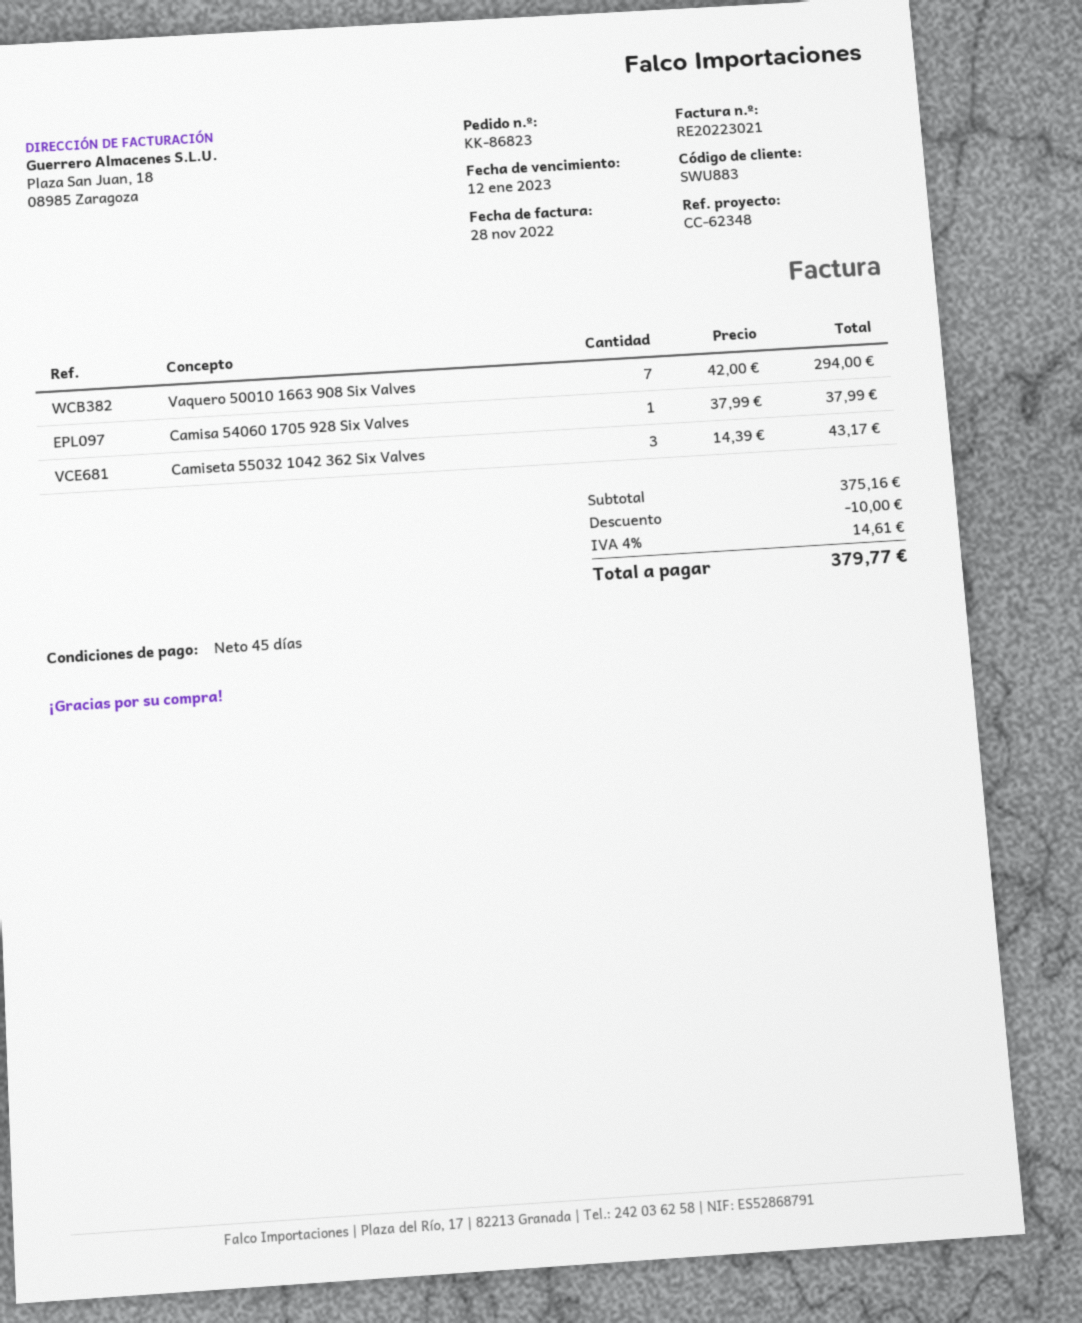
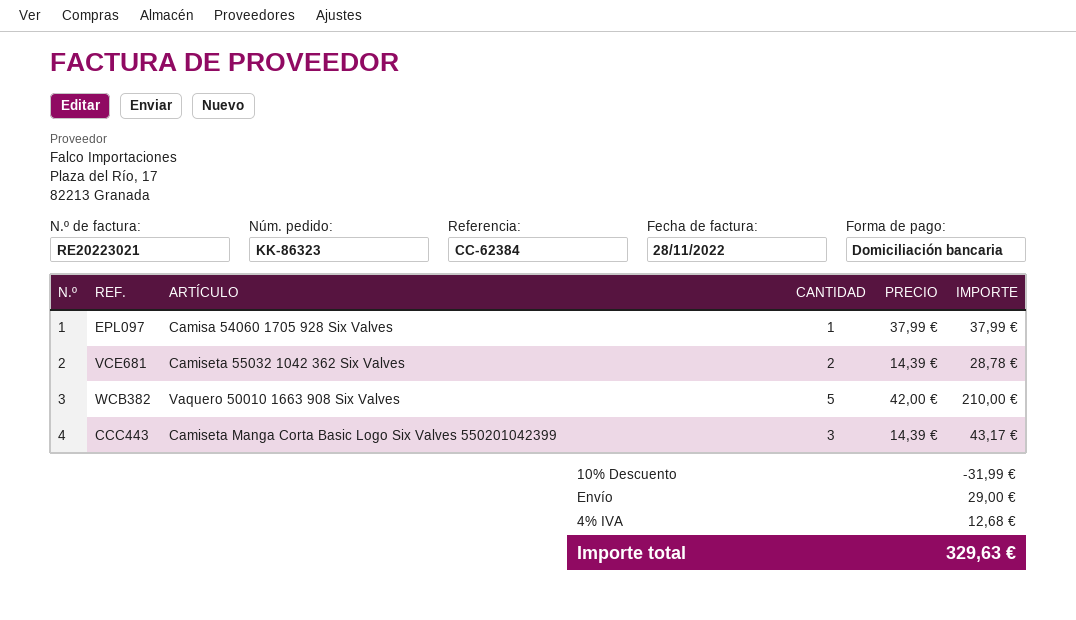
order number: KK-86823 -> KK-86323
reference: CC-62348 -> CC-62384
Vaquero 50010 1663 908 Six Valves: 7 x 42.00 = 294.00 -> 5 x 42.00 = 210.00
Camiseta 55032 1042 362 Six Valves: 3 x 14.39 = 43.17 -> 2 x 14.39 = 28.78
Camiseta Manga Corta Basic Logo Six Valves 550201042399: none -> 3 x 14.39 = 43.17
discount: 10.00 -> 31.99
shipping: none -> 29.00
tax: 4% = 14.61 -> 4% = 12.68
total: 379.77 -> 329.63

